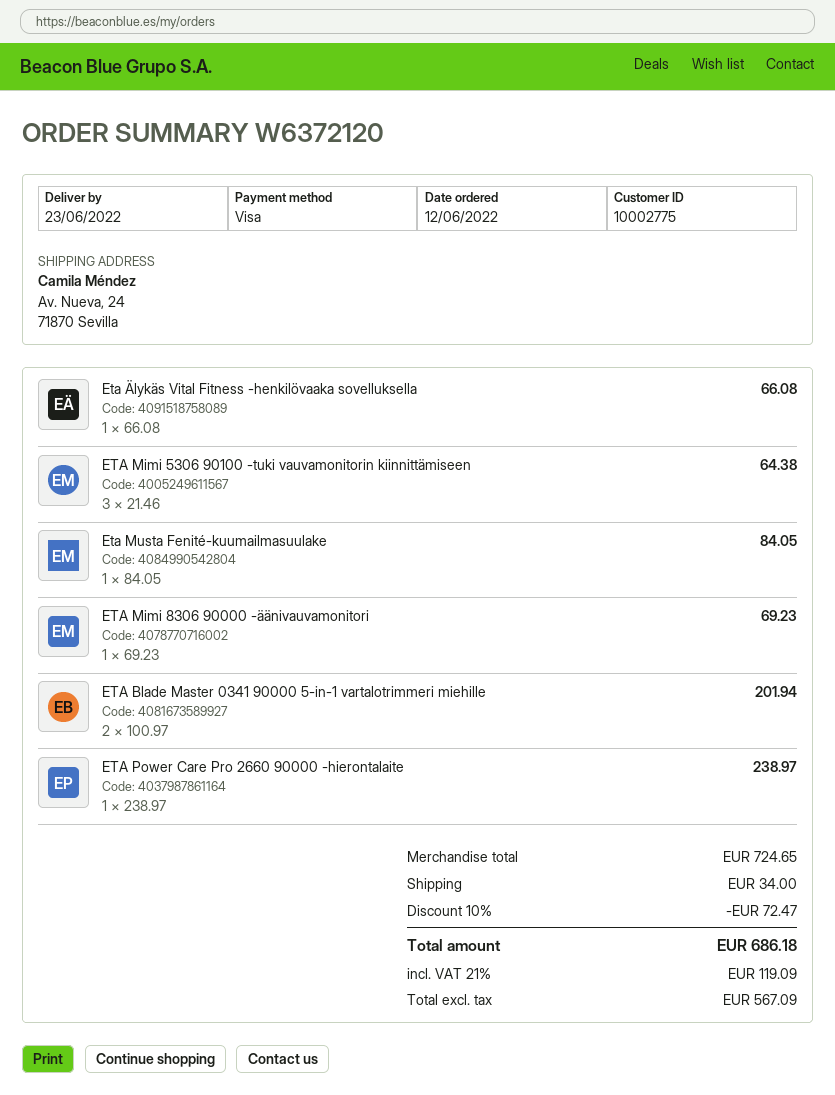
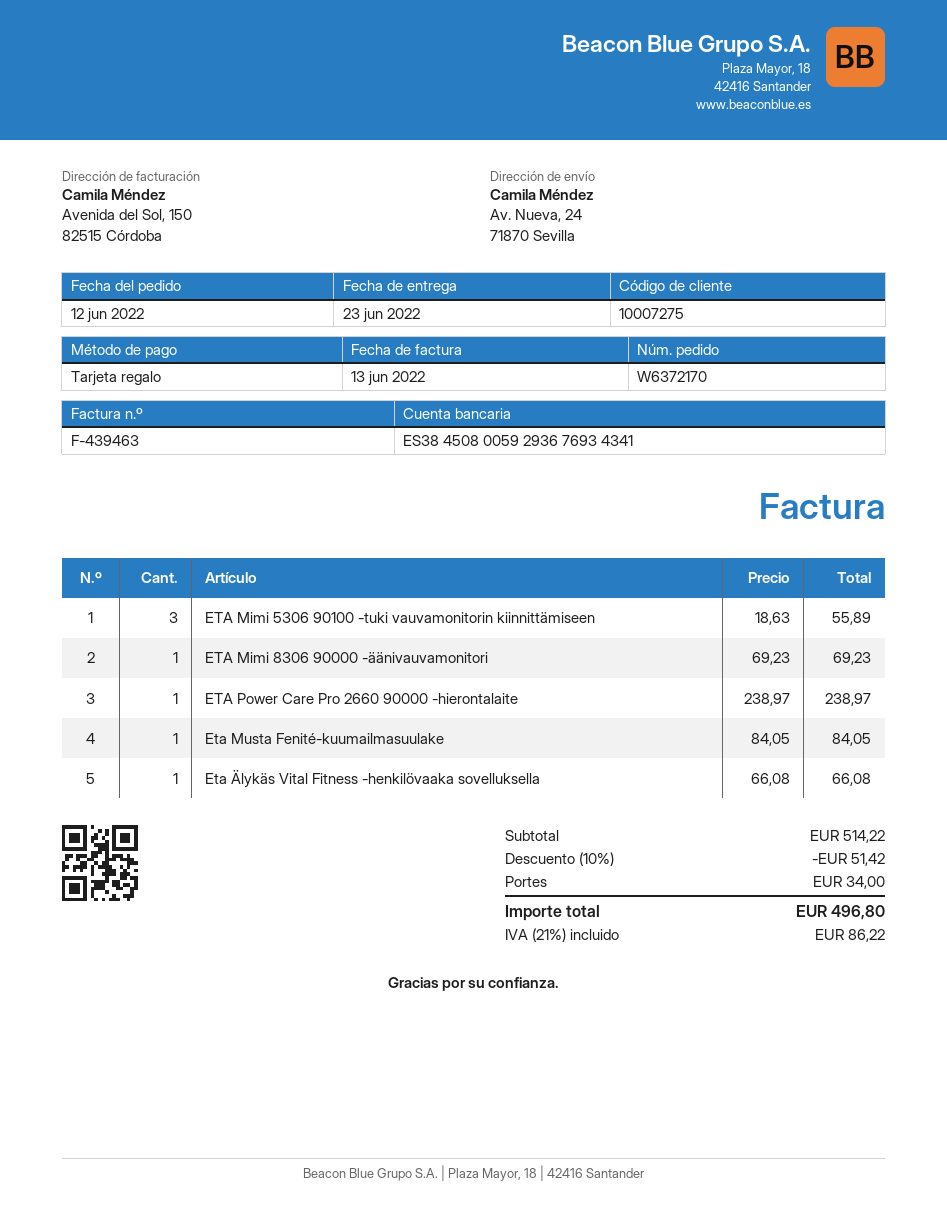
order number: W6372120 -> W6372170
customer number: 10002775 -> 10007275
payment method: Visa -> gift card
ETA Mimi 5306 90100 -tuki vauvamonitorin kiinnittämiseen: 3 x 21.46 = 64.38 -> 3 x 18.63 = 55.89
ETA Blade Master 0341 90000 5-in-1 vartalotrimmeri miehille: 2 x 100.97 = 201.94 -> none
subtotal: 724.65 -> 514.22
discount: 10% = 72.47 -> 10% = 51.42
tax: 21% = 119.09 -> 21% = 86.22
total: 686.18 -> 496.80

